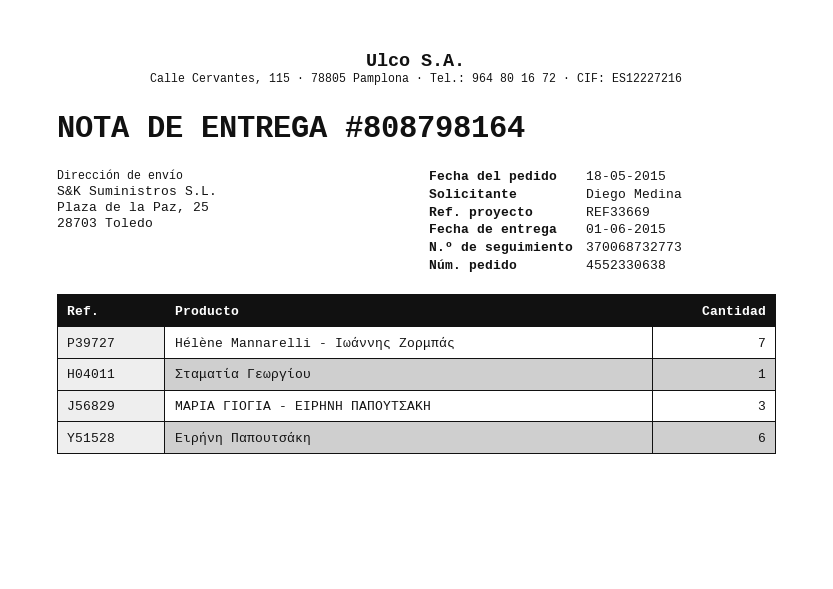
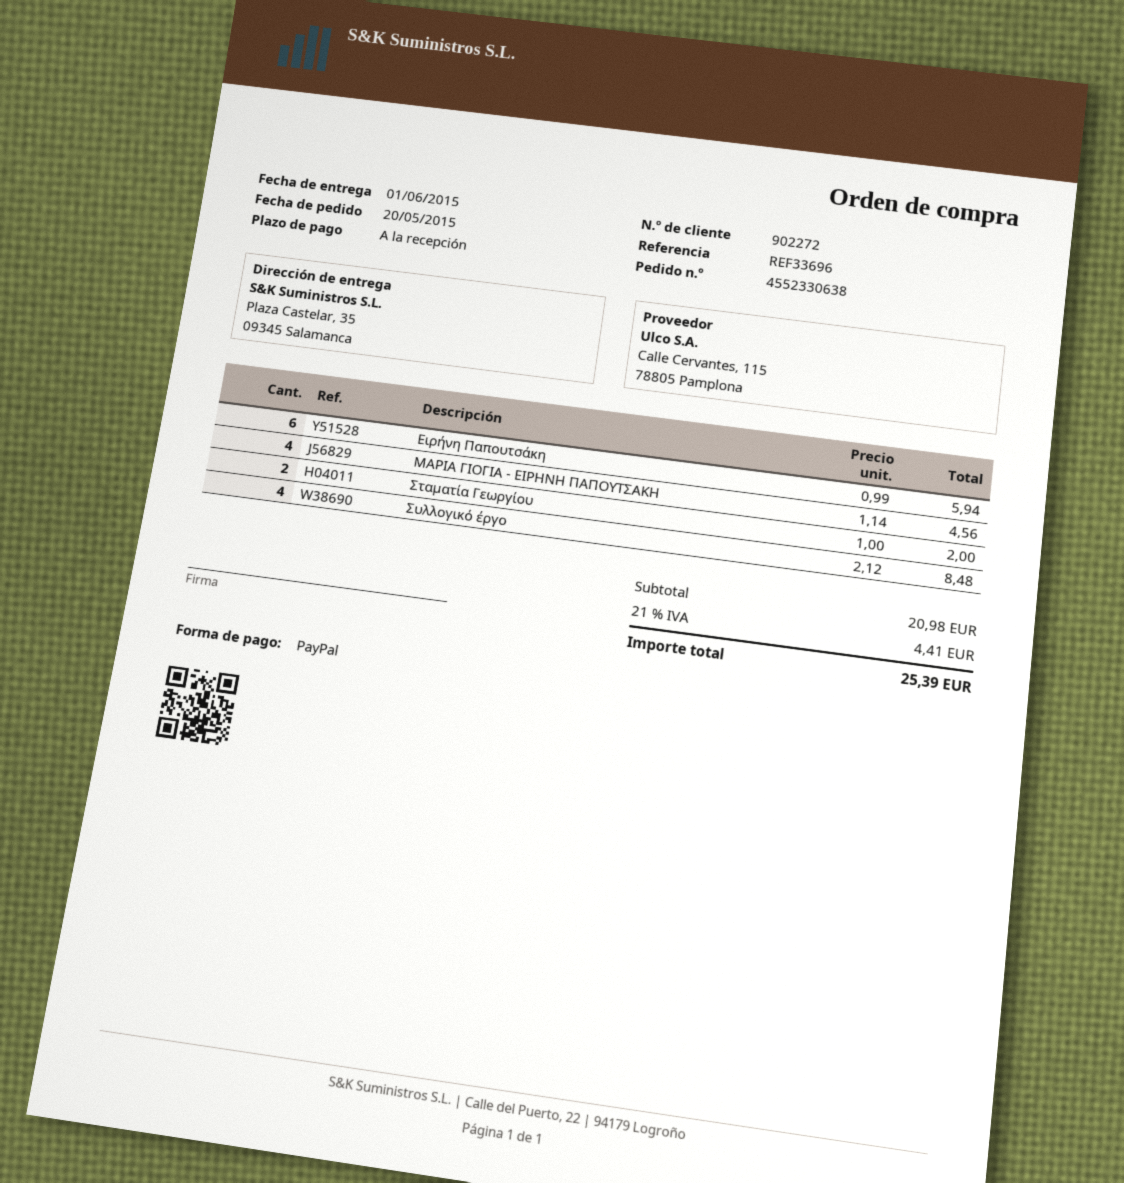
order date: 2015-05-18 -> 2015-05-20
reference: REF33669 -> REF33696
ship to: Plaza de la Paz, 25, 28703 Toledo -> Plaza Castelar, 35, 09345 Salamanca
Hélène Mannarelli - Ιωάννης Ζορμπάς: 7 -> none
Σταματία Γεωργίου: 1 -> 2
ΜΑΡΙΑ ΓΙΟΓΙΑ - ΕΙΡΗΝΗ ΠΑΠΟΥΤΣΑΚΗ: 3 -> 4
Συλλογικό έργο: none -> 4

